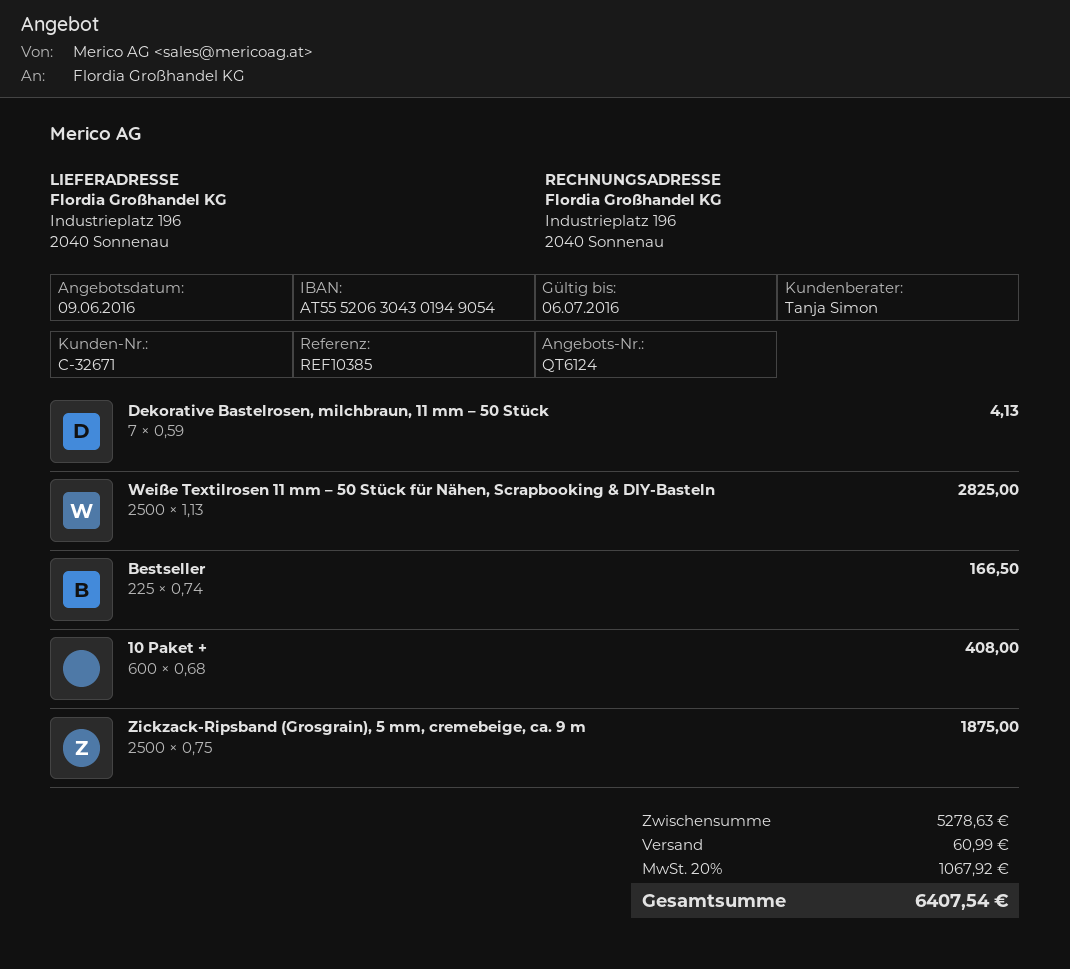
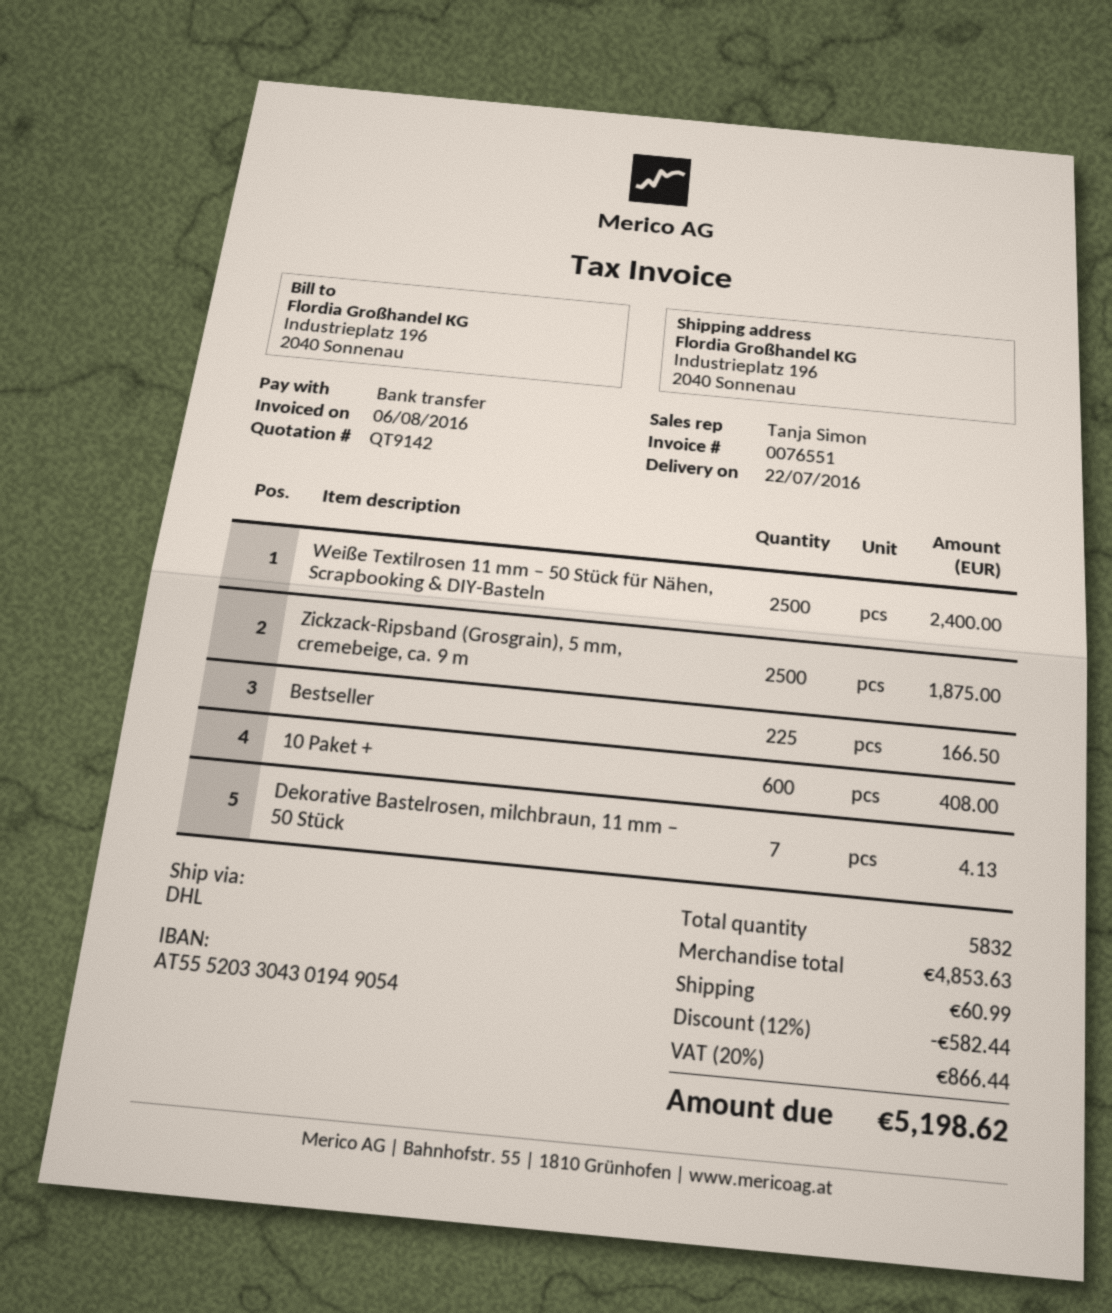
quote number: QT6124 -> QT9142
bank account: AT555206304301949054 -> AT555203304301949054
Weiße Textilrosen 11 mm – 50 Stück für Nähen, Scrapbooking & DIY-Basteln: 2500 for 2825.00 -> 2500 for 2400.00
subtotal: 5278.63 -> 4853.63
discount: none -> 12% = 582.44
tax: 20% = 1067.92 -> 20% = 866.44
total: 6407.54 -> 5198.62

